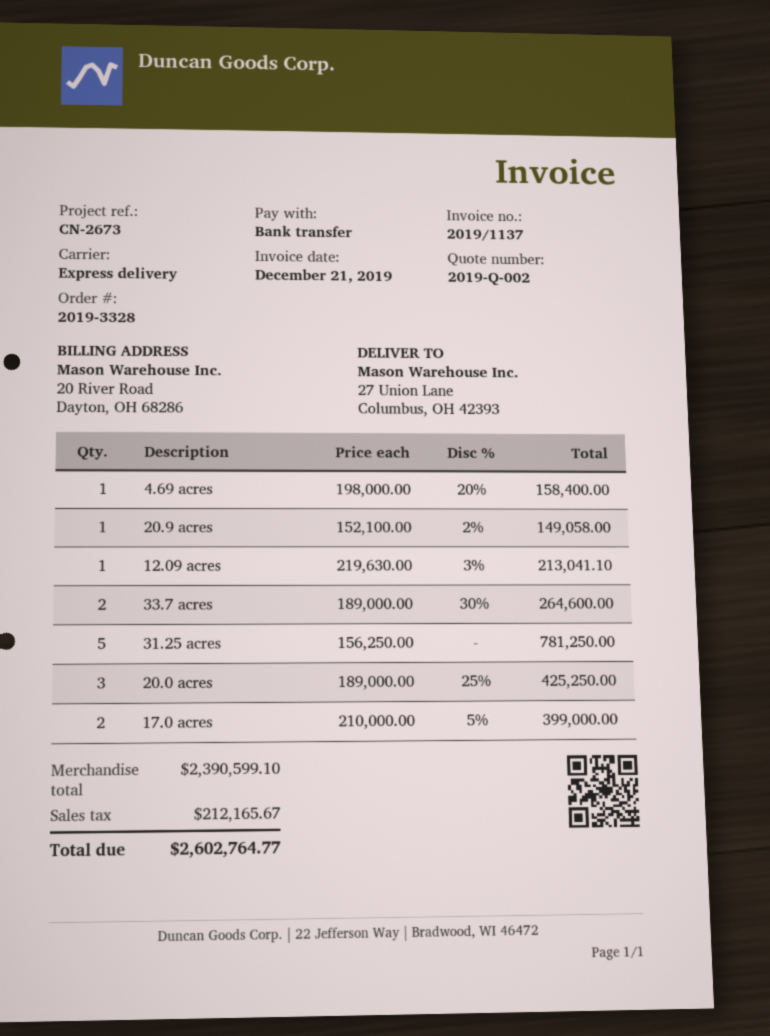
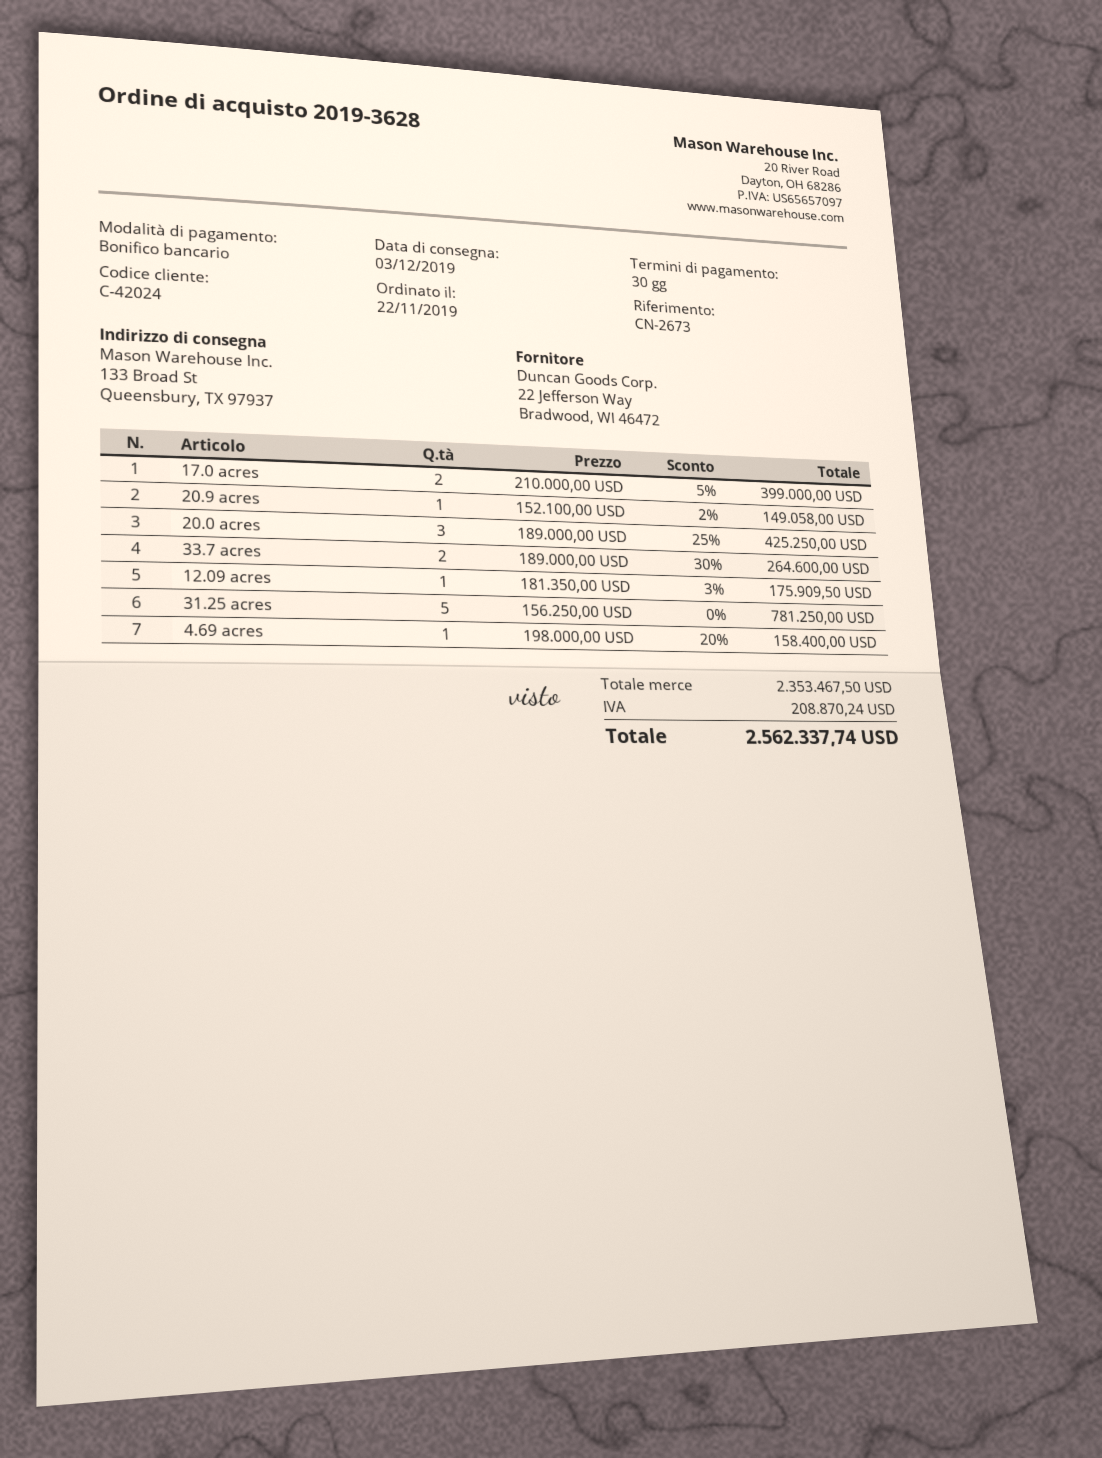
order number: 2019-3328 -> 2019-3628
ship to: 27 Union Lane, Columbus, OH 42393 -> 133 Broad St, Queensbury, TX 97937
12.09 acres: 1 x 219630.00 - 3% = 213041.10 -> 1 x 181350.00 - 3% = 175909.50
subtotal: 2390599.10 -> 2353467.50
tax: 212165.67 -> 208870.24
total: 2602764.77 -> 2562337.74

